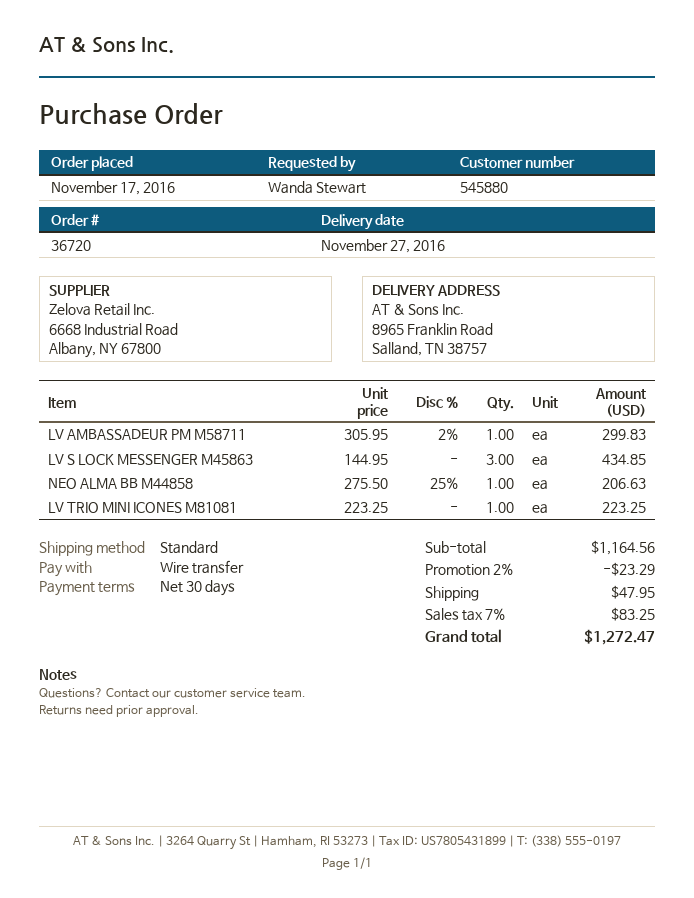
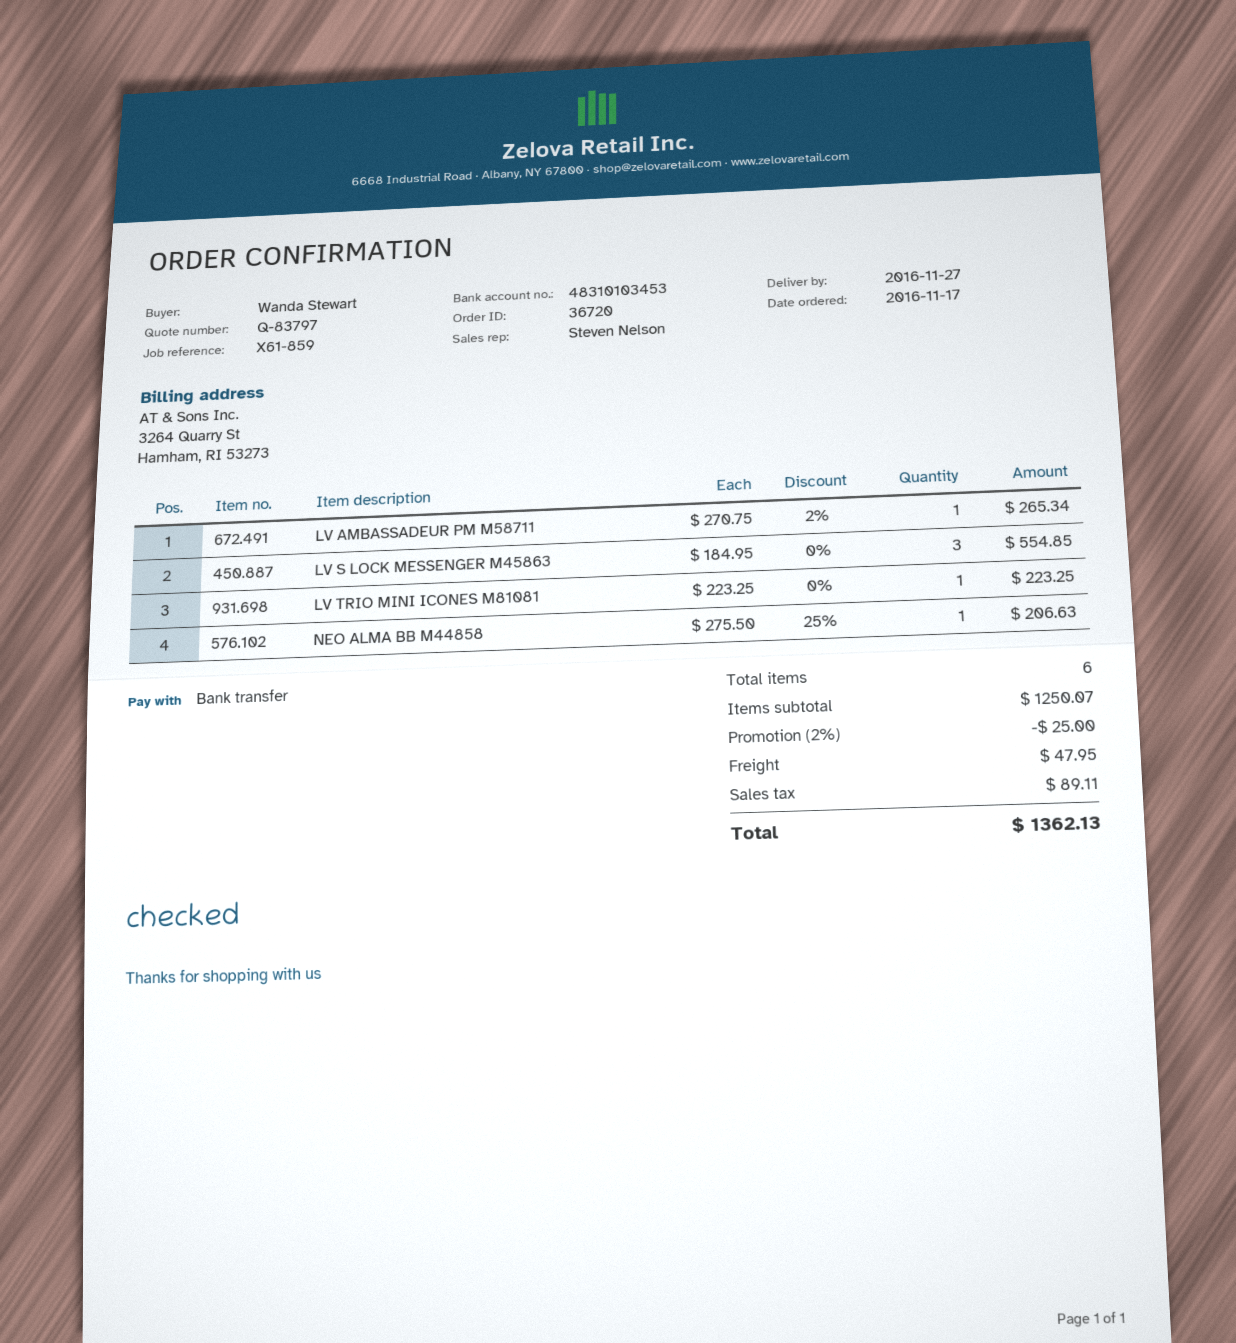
LV AMBASSADEUR PM M58711: 1 x 305.95 - 2% = 299.83 -> 1 x 270.75 - 2% = 265.34
LV S LOCK MESSENGER M45863: 3 x 144.95 = 434.85 -> 3 x 184.95 = 554.85
subtotal: 1164.56 -> 1250.07
discount: 2% = 23.29 -> 2% = 25.00
tax: 83.25 -> 89.11
total: 1272.47 -> 1362.13

